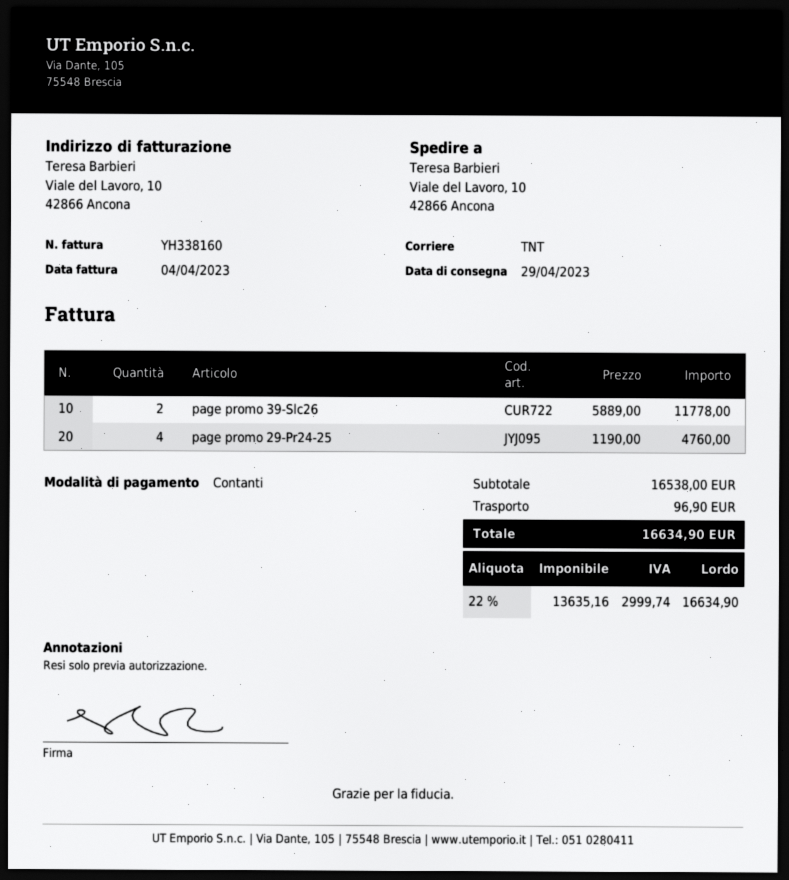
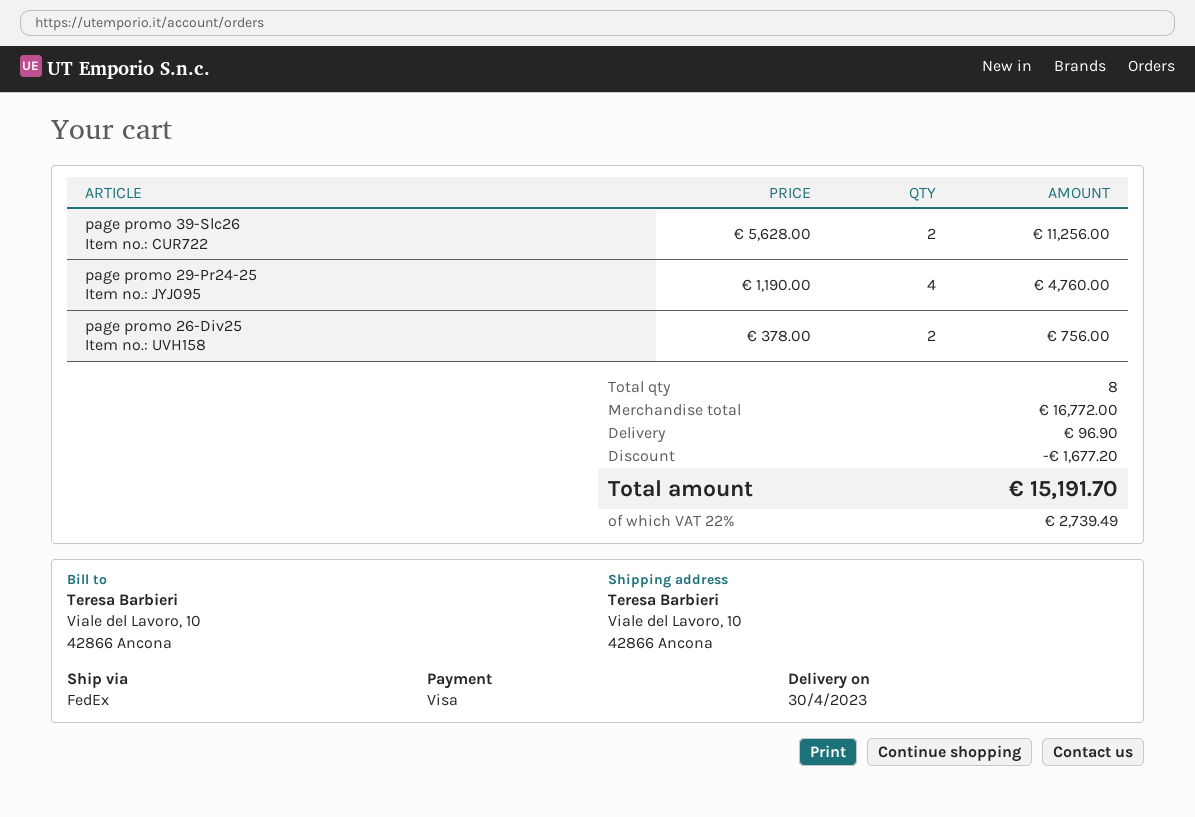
delivery date: 2023-04-29 -> 2023-04-30
payment method: cash -> Visa
shipping method: TNT -> FedEx
page promo 39-Slc26: 2 x 5889.00 = 11778.00 -> 2 x 5628.00 = 11256.00
page promo 26-Div25: none -> 2 x 378.00 = 756.00
subtotal: 16538.00 -> 16772.00
discount: none -> 1677.20
tax: 22% = 2999.74 -> 22% = 2739.49
total: 16634.90 -> 15191.70

